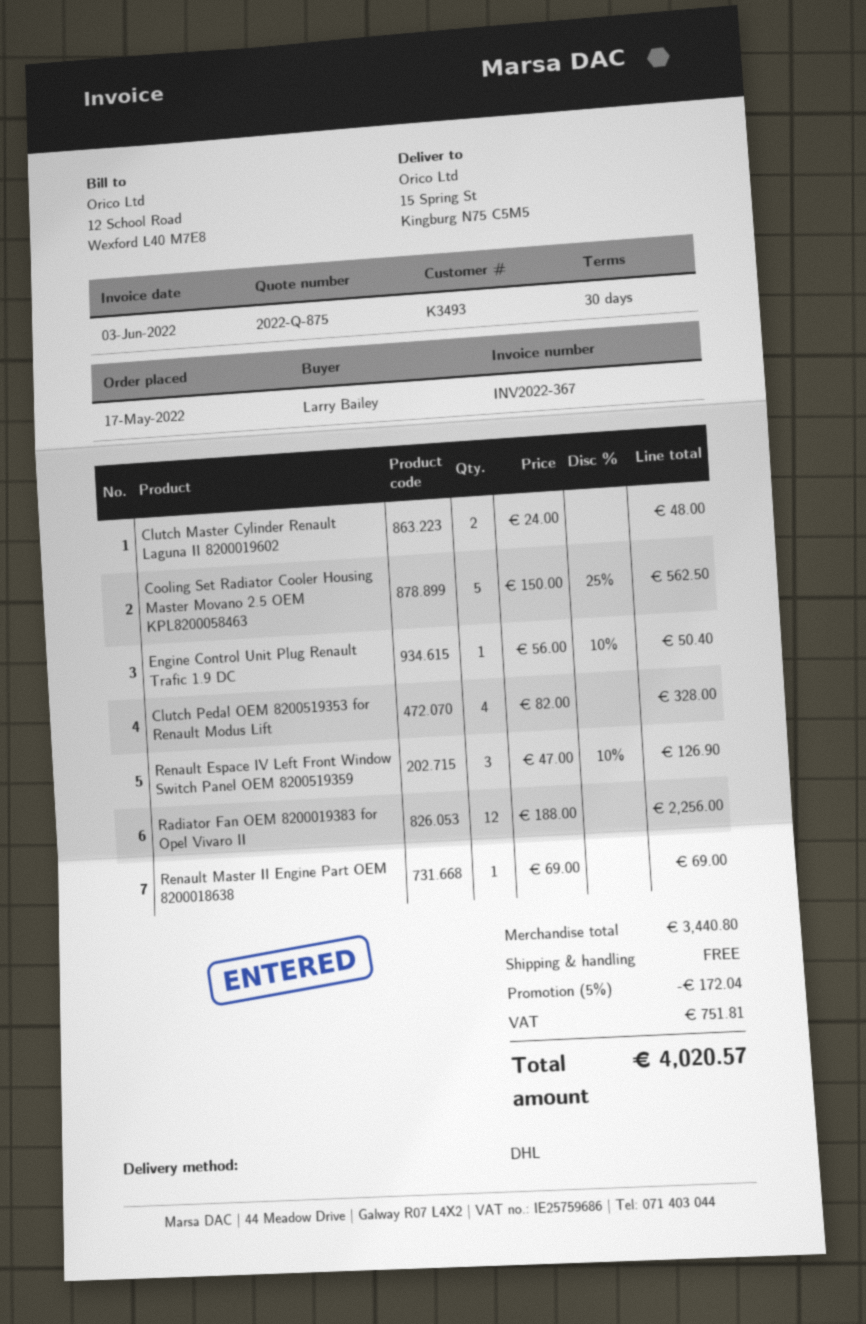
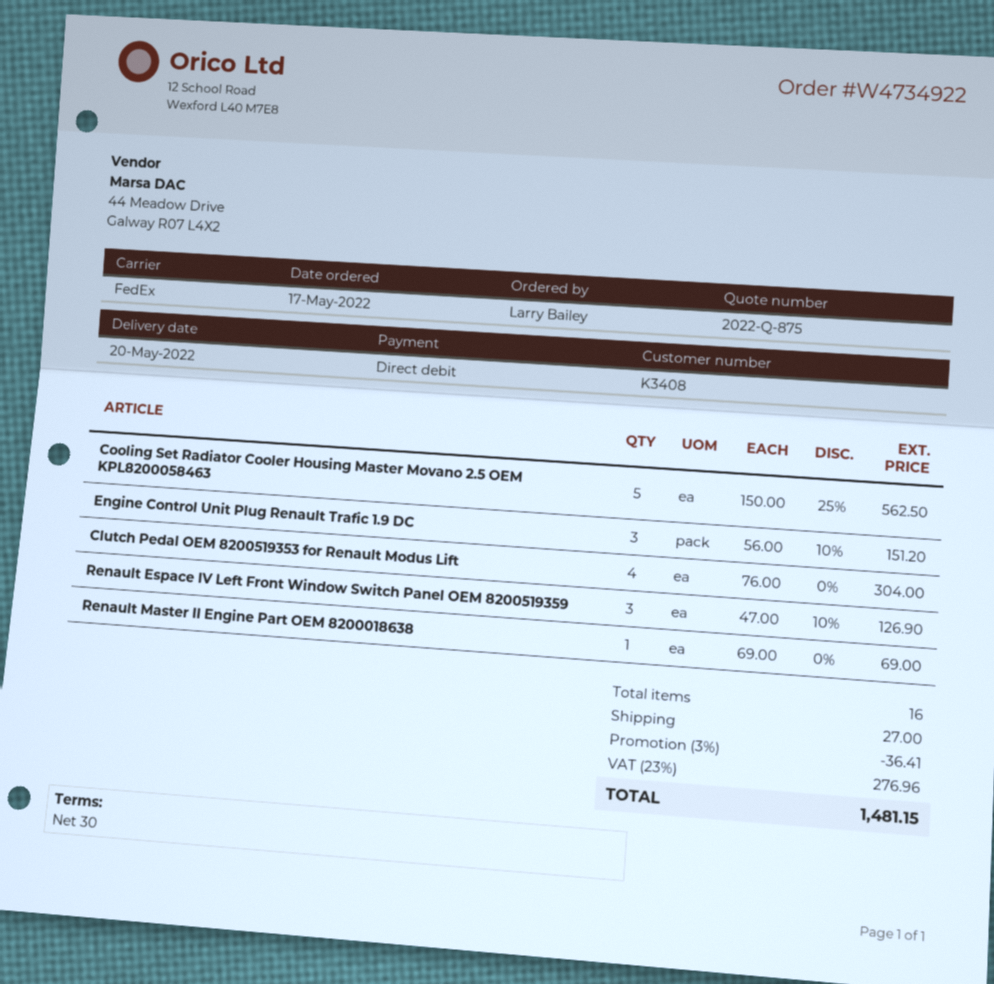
customer number: K3493 -> K3408
shipping method: DHL -> FedEx
Clutch Master Cylinder Renault Laguna II 8200019602: 2 x 24.00 = 48.00 -> none
Engine Control Unit Plug Renault Trafic 1.9 DC: 1 x 56.00 - 10% = 50.40 -> 3 x 56.00 - 10% = 151.20
Clutch Pedal OEM 8200519353 for Renault Modus Lift: 4 x 82.00 = 328.00 -> 4 x 76.00 = 304.00
Radiator Fan OEM 8200019383 for Opel Vivaro II: 12 x 188.00 = 2256.00 -> none
discount: 5% = 172.04 -> 3% = 36.41
shipping: 0.00 -> 27.00
tax: 751.81 -> 276.96
total: 4020.57 -> 1481.15

